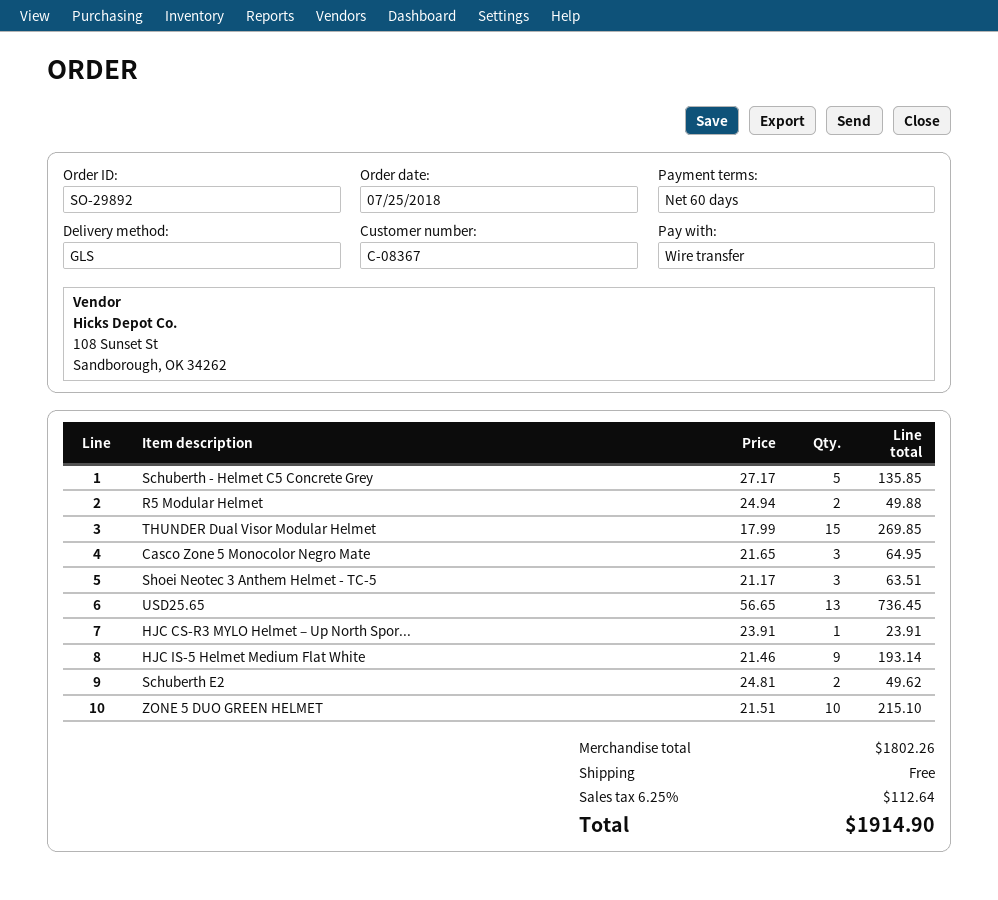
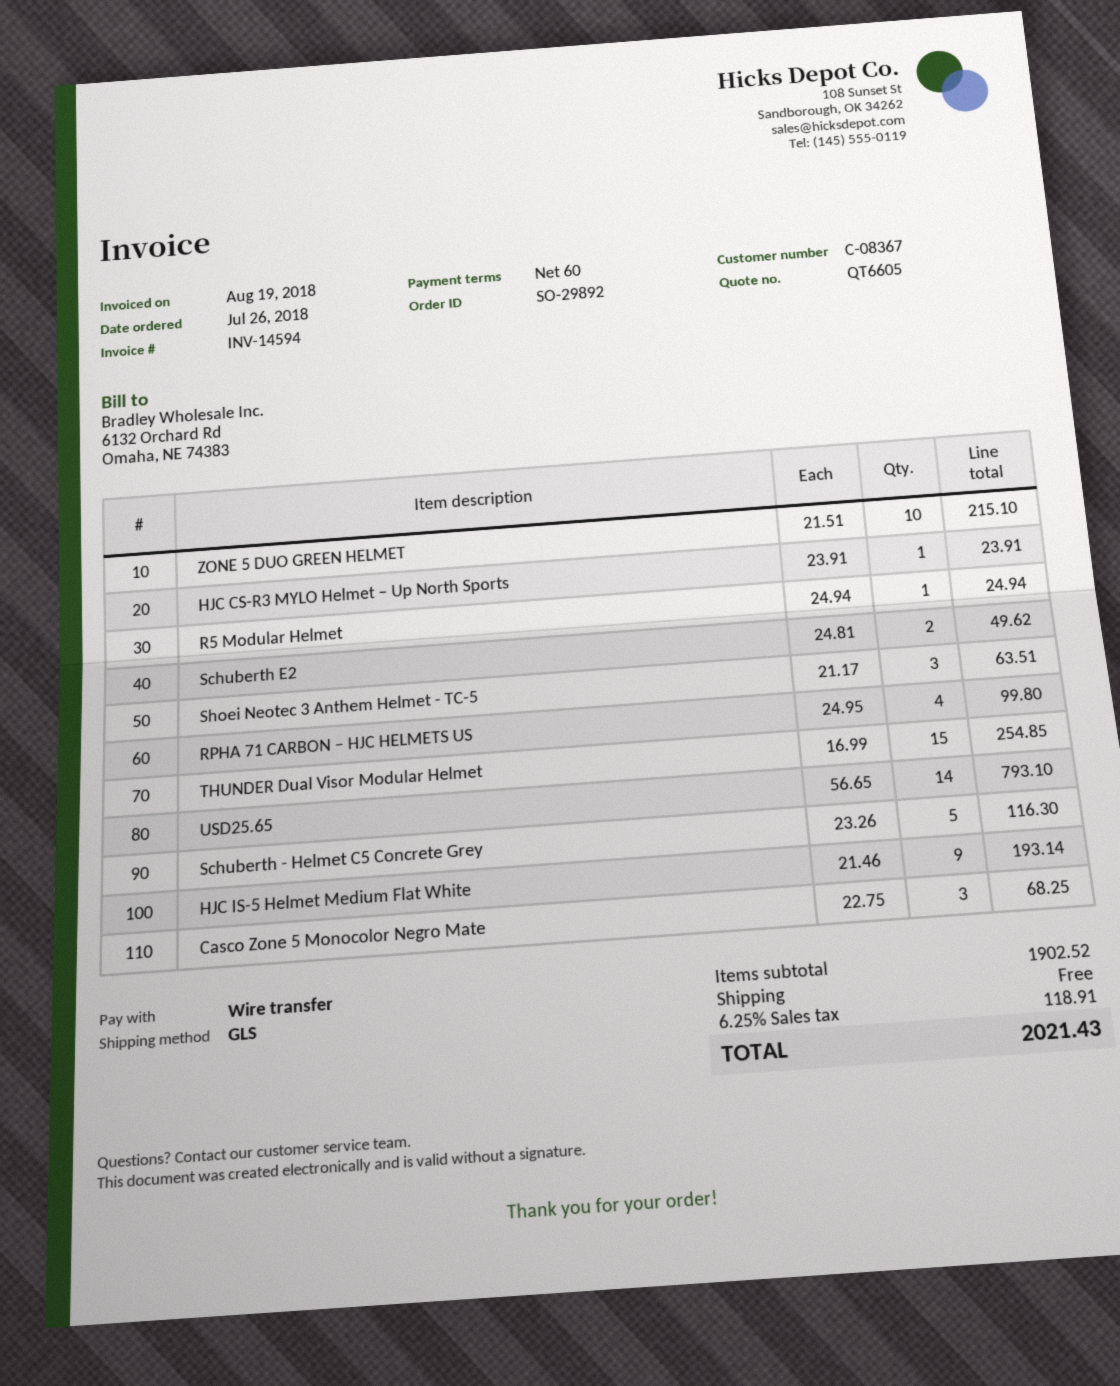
order date: 2018-07-25 -> 2018-07-26
Schuberth - Helmet C5 Concrete Grey: 5 x 27.17 = 135.85 -> 5 x 23.26 = 116.30
R5 Modular Helmet: 2 x 24.94 = 49.88 -> 1 x 24.94 = 24.94
THUNDER Dual Visor Modular Helmet: 15 x 17.99 = 269.85 -> 15 x 16.99 = 254.85
Casco Zone 5 Monocolor Negro Mate: 3 x 21.65 = 64.95 -> 3 x 22.75 = 68.25
USD25.65: 13 x 56.65 = 736.45 -> 14 x 56.65 = 793.10
RPHA 71 CARBON – HJC HELMETS US: none -> 4 x 24.95 = 99.80
subtotal: 1802.26 -> 1902.52
tax: 6.25% = 112.64 -> 6.25% = 118.91
total: 1914.90 -> 2021.43

